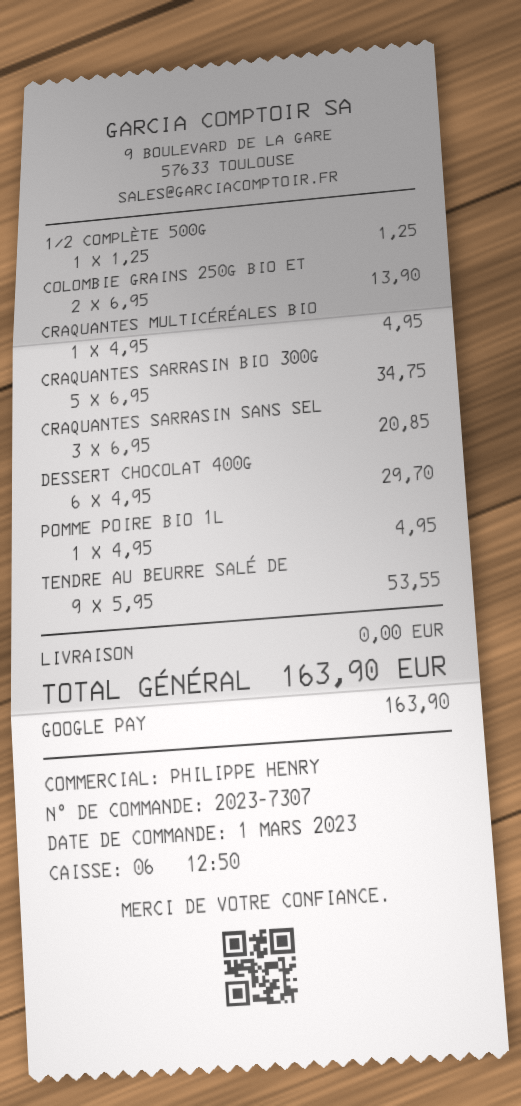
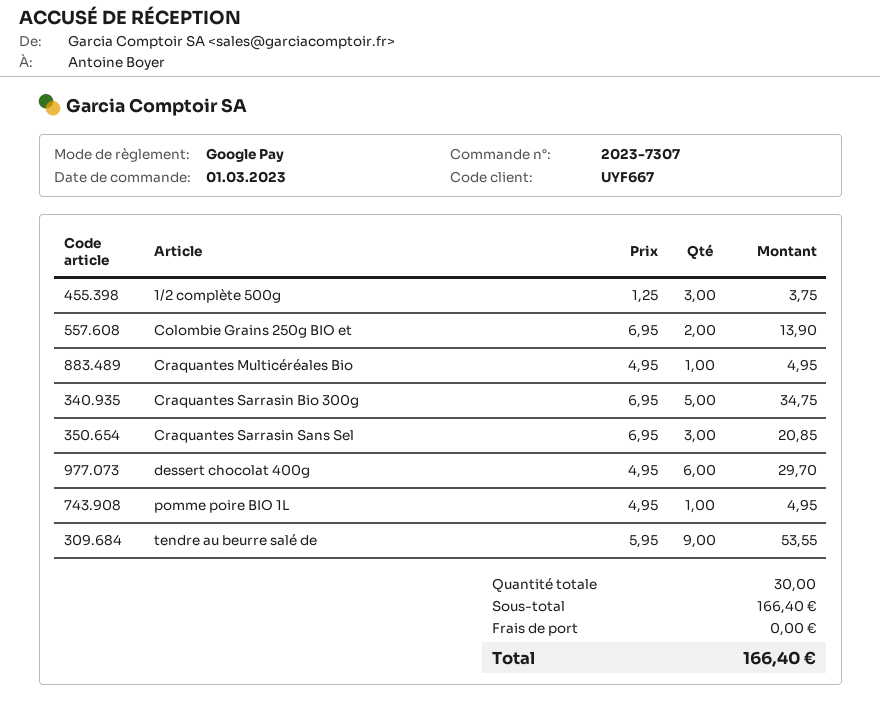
1/2 COMPLÈTE 500G: 1 x 1.25 = 1.25 -> 3 x 1.25 = 3.75
total: 163.90 -> 166.40

